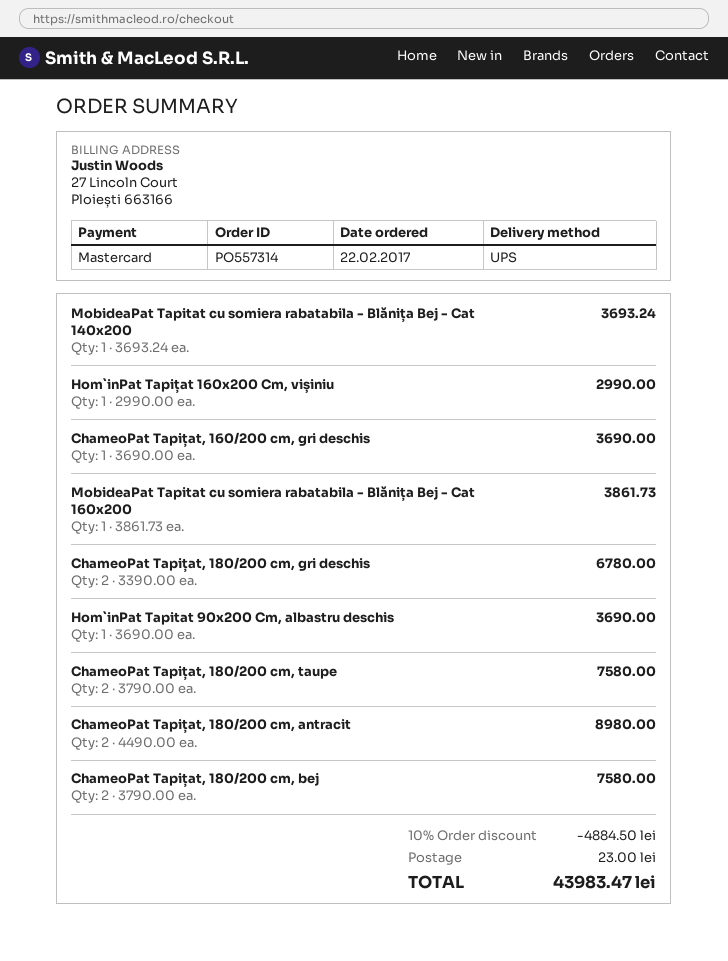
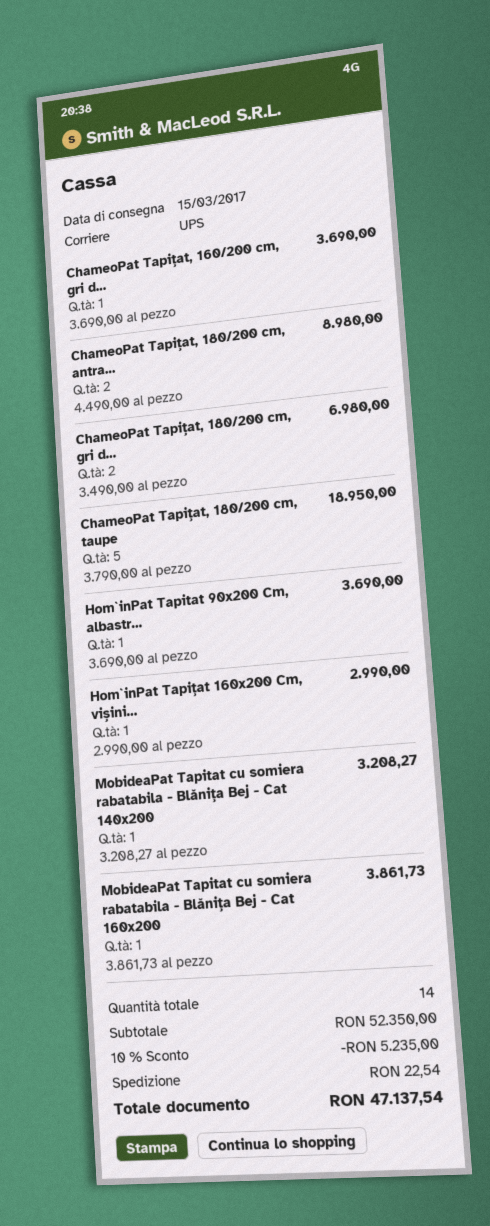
MobideaPat Tapitat cu somiera rabatabila - Blănița Bej - Cat 140x200: 1 x 3693.24 = 3693.24 -> 1 x 3208.27 = 3208.27
ChameoPat Tapițat, 180/200 cm, gri deschis: 2 x 3390.00 = 6780.00 -> 2 x 3490.00 = 6980.00
ChameoPat Tapițat, 180/200 cm, taupe: 2 x 3790.00 = 7580.00 -> 5 x 3790.00 = 18950.00
ChameoPat Tapițat, 180/200 cm, bej: 2 x 3790.00 = 7580.00 -> none
discount: 10% = 4884.50 -> 10% = 5235.00
shipping: 23.00 -> 22.54
total: 43983.47 -> 47137.54

